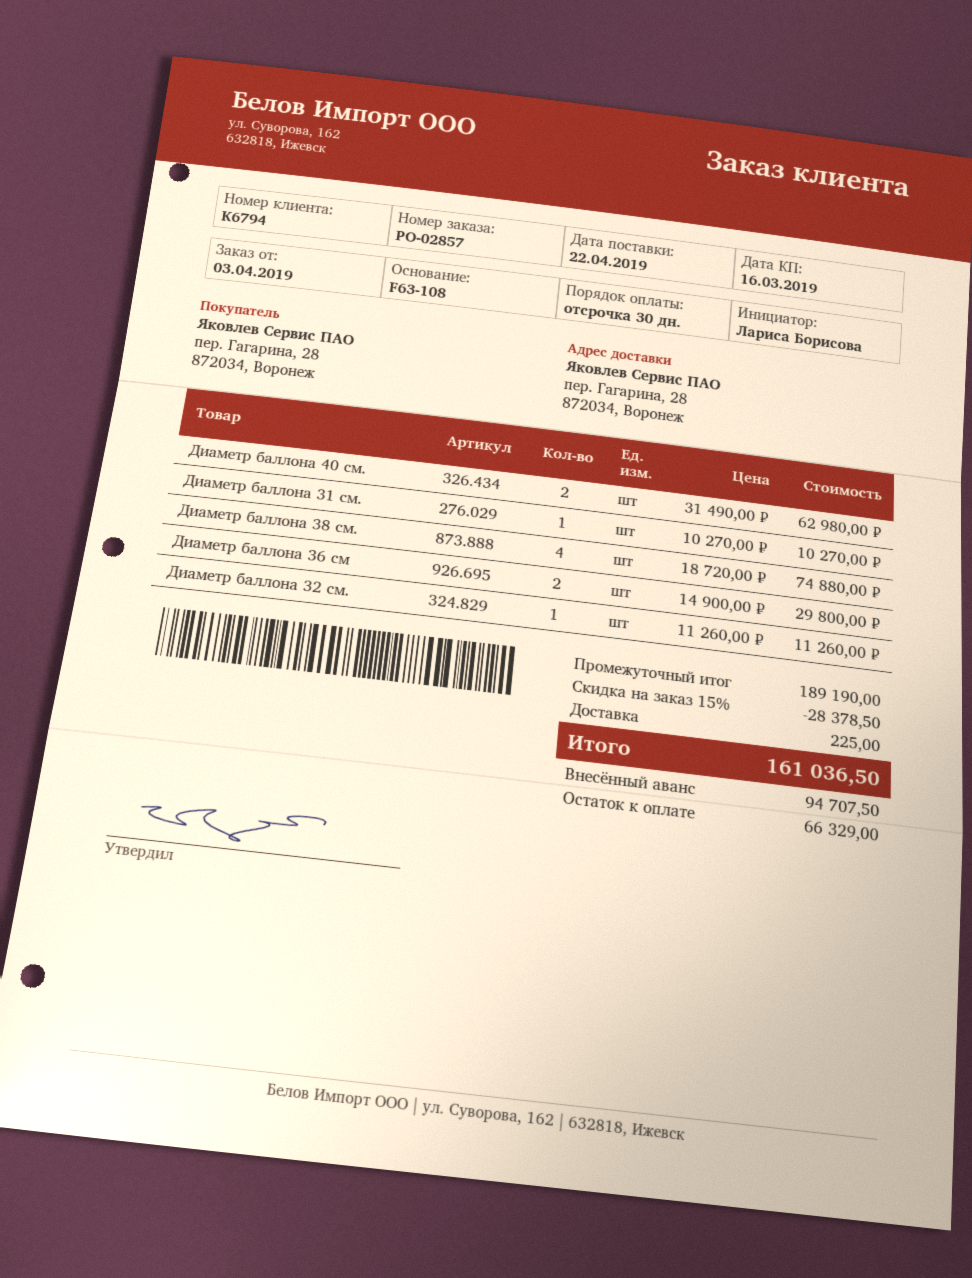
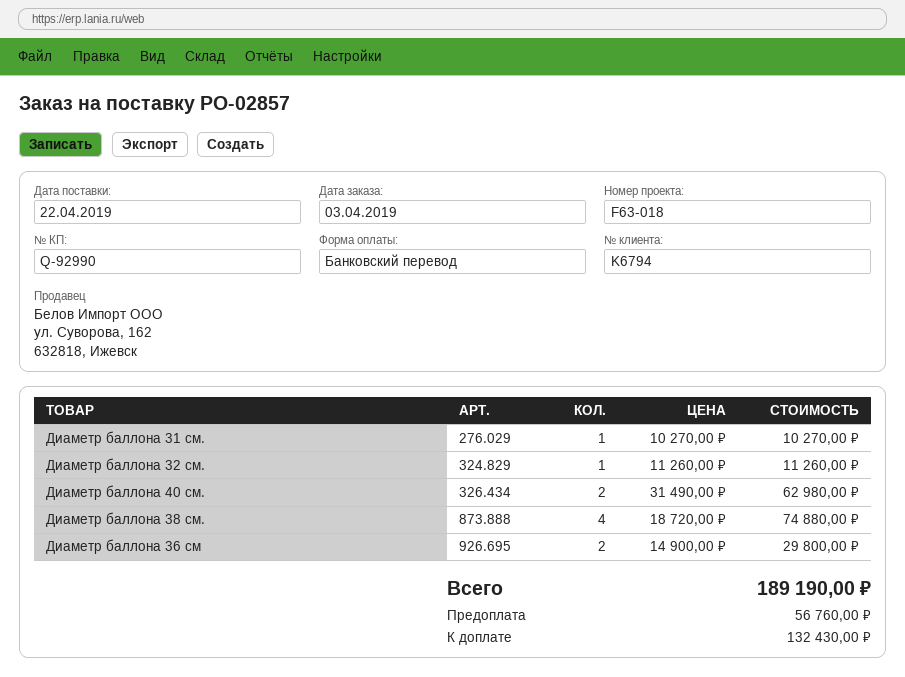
reference: F63-108 -> F63-018
discount: 15% = 28378.50 -> none
shipping: 225.00 -> none
total: 161036.50 -> 189190.00
deposit: 94707.50 -> 56760.00
balance: 66329.00 -> 132430.00

